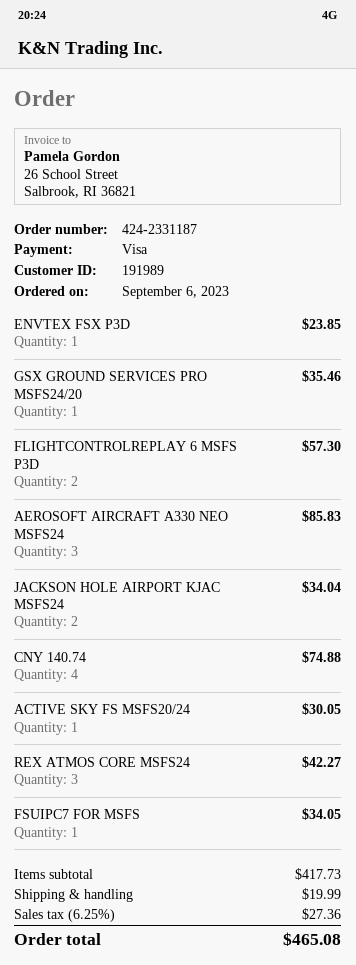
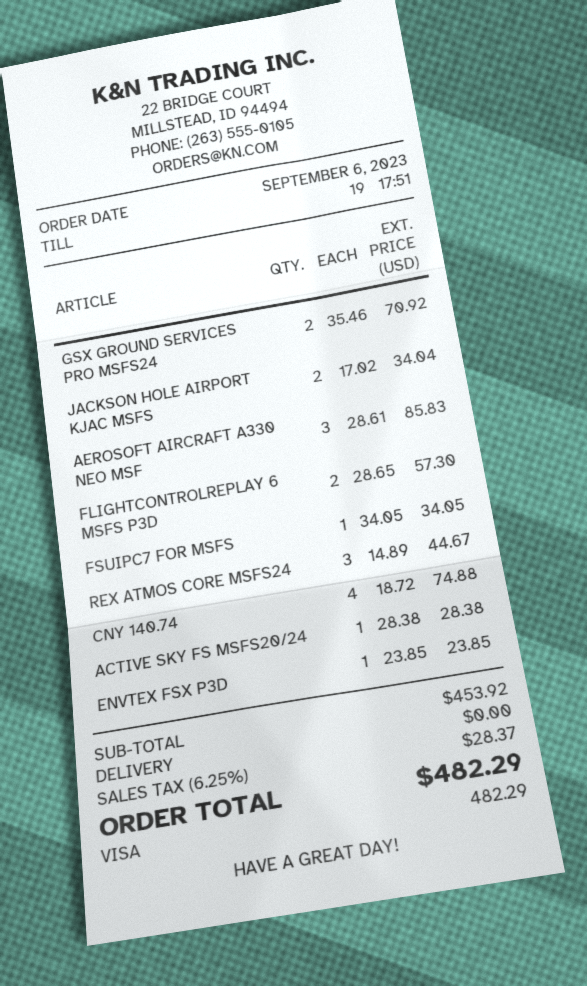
GSX GROUND SERVICES PRO MSFS24/20: 1 for 35.46 -> 2 for 70.92
ACTIVE SKY FS MSFS20/24: 1 for 30.05 -> 1 for 28.38
REX ATMOS CORE MSFS24: 3 for 42.27 -> 3 for 44.67
subtotal: 417.73 -> 453.92
shipping: 19.99 -> 0.00
tax: 6.25% = 27.36 -> 6.25% = 28.37
total: 465.08 -> 482.29

